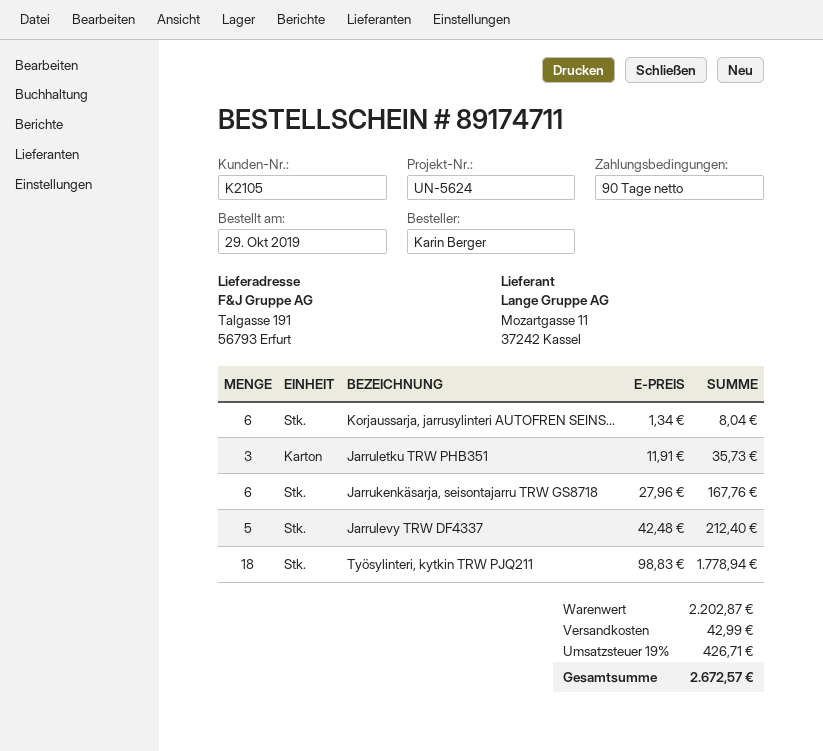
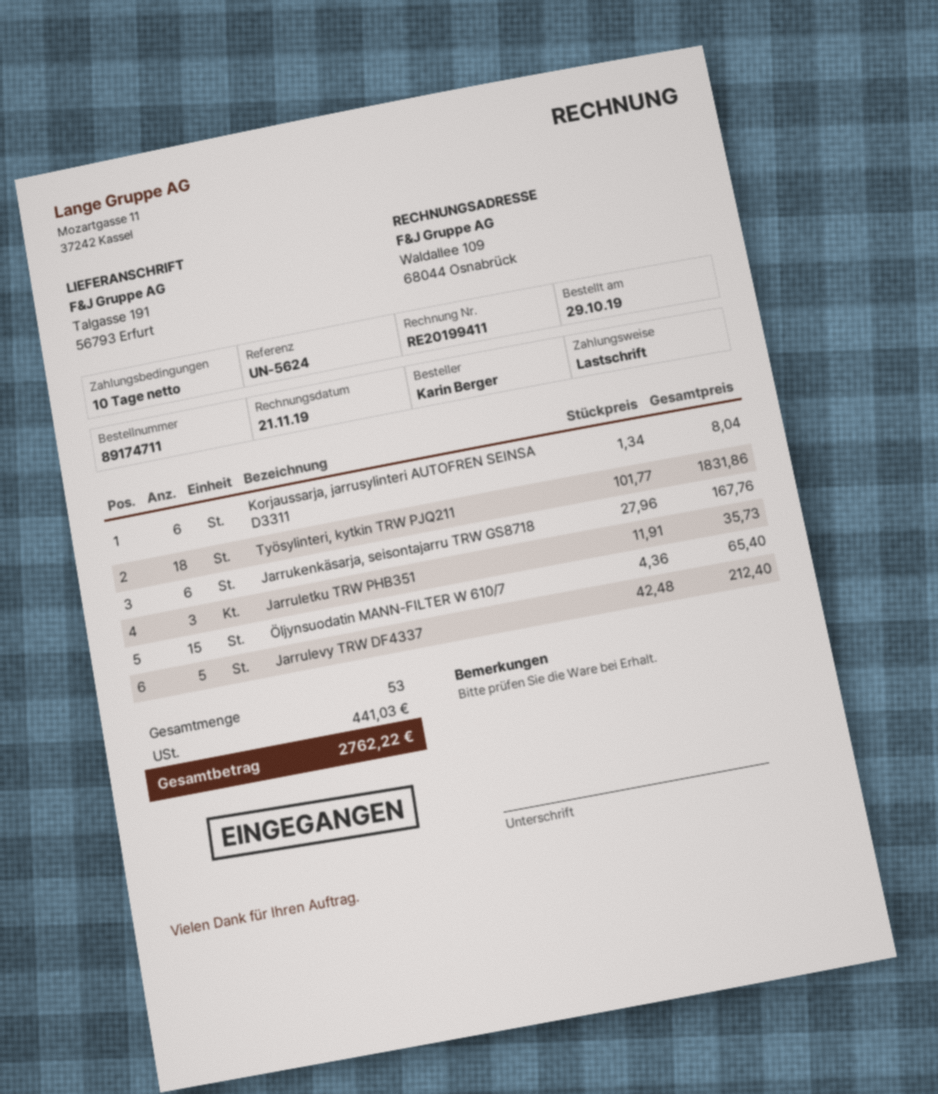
payment terms: 90 days -> 10 days
Työsylinteri, kytkin TRW PJQ211: 18 x 98.83 = 1778.94 -> 18 x 101.77 = 1831.86
Öljynsuodatin MANN-FILTER W 610/7: none -> 15 x 4.36 = 65.40
shipping: 42.99 -> none
tax: 426.71 -> 441.03
total: 2672.57 -> 2762.22

